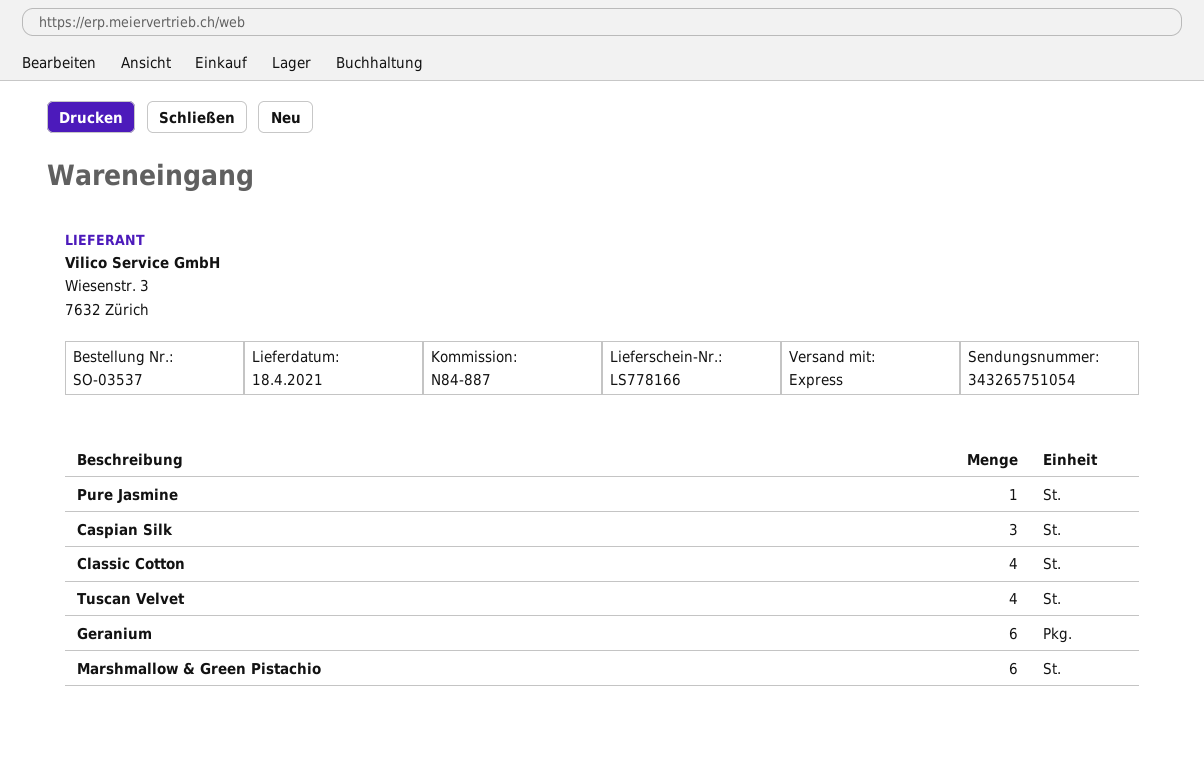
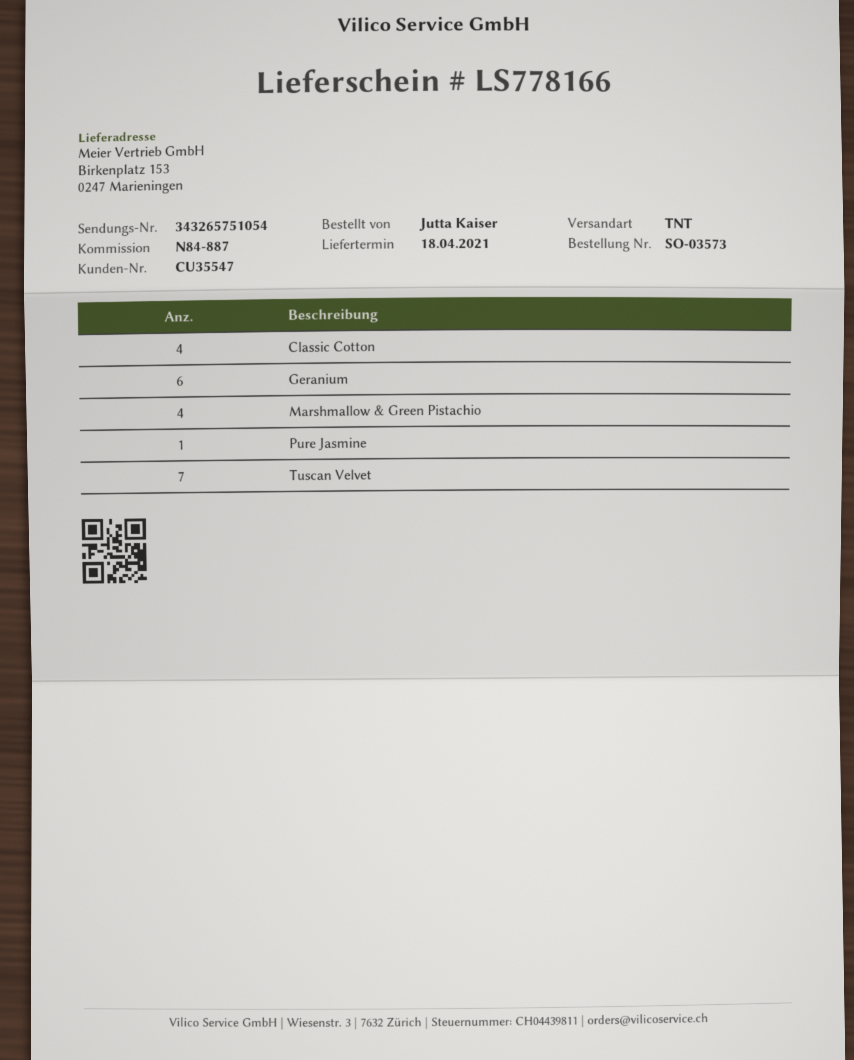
order number: SO-03537 -> SO-03573
shipping method: express -> TNT
Caspian Silk: 3 -> none
Tuscan Velvet: 4 -> 7
Marshmallow & Green Pistachio: 6 -> 4

